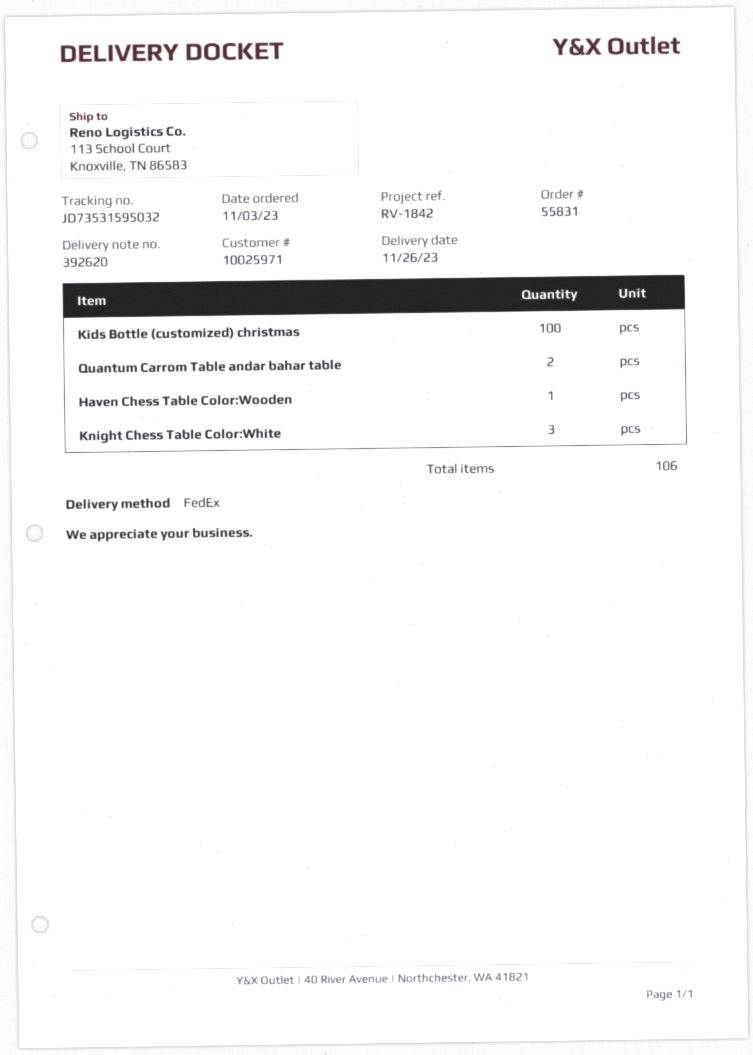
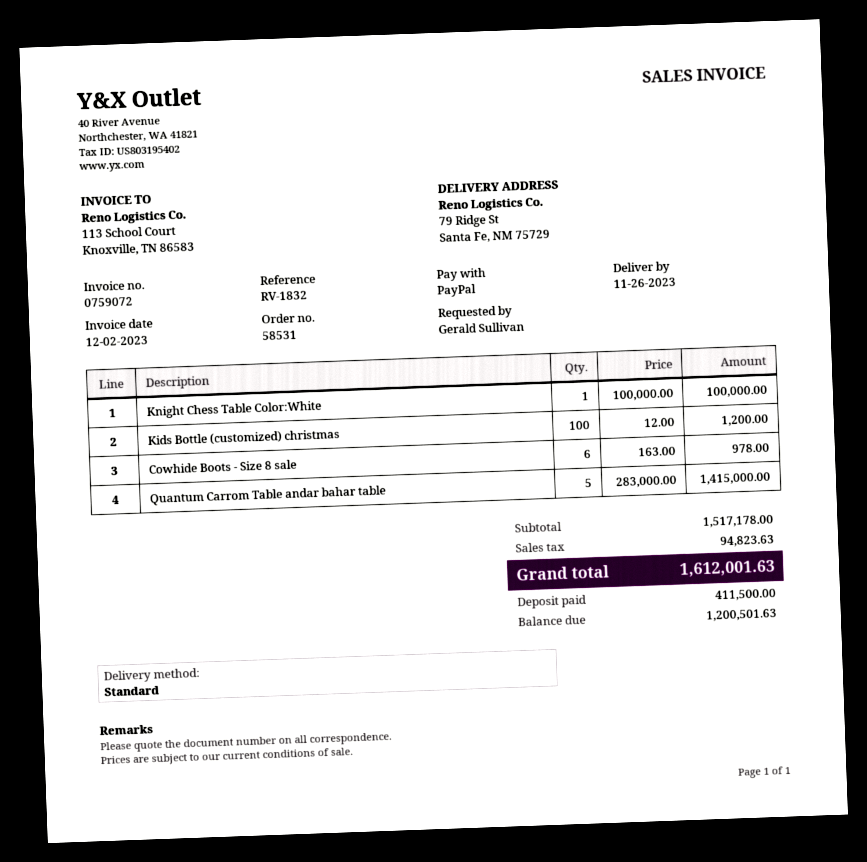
order number: 55831 -> 58531
reference: RV-1842 -> RV-1832
shipping method: FedEx -> standard
ship to: 113 School Court, Knoxville, TN 86583 -> 79 Ridge St, Santa Fe, NM 75729
Quantum Carrom Table andar bahar table: 2 -> 5
Haven Chess Table Color:Wooden: 1 -> none
Knight Chess Table Color:White: 3 -> 1
Cowhide Boots - Size 8 sale: none -> 6

